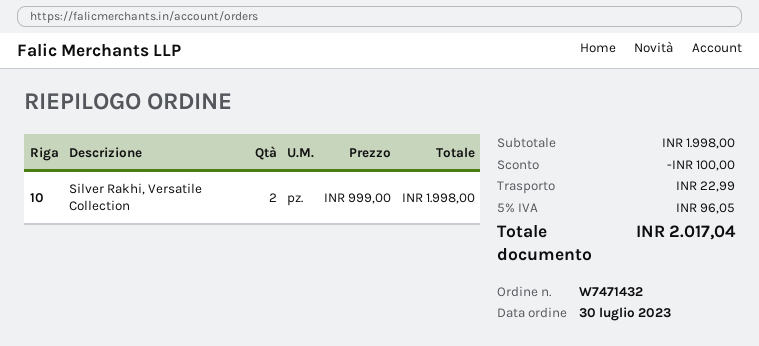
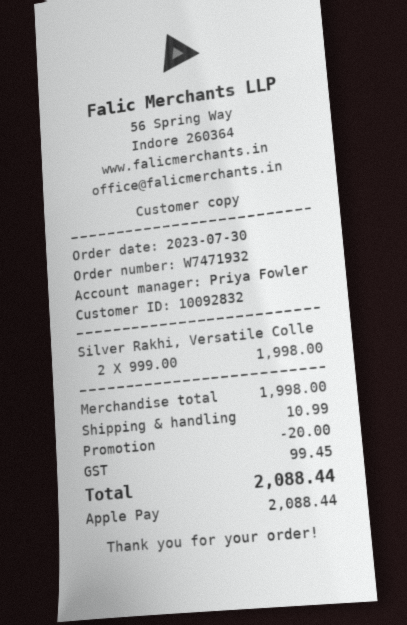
order number: W7471432 -> W7471932
discount: 100.00 -> 20.00
shipping: 22.99 -> 10.99
tax: 96.05 -> 99.45
total: 2017.04 -> 2088.44

